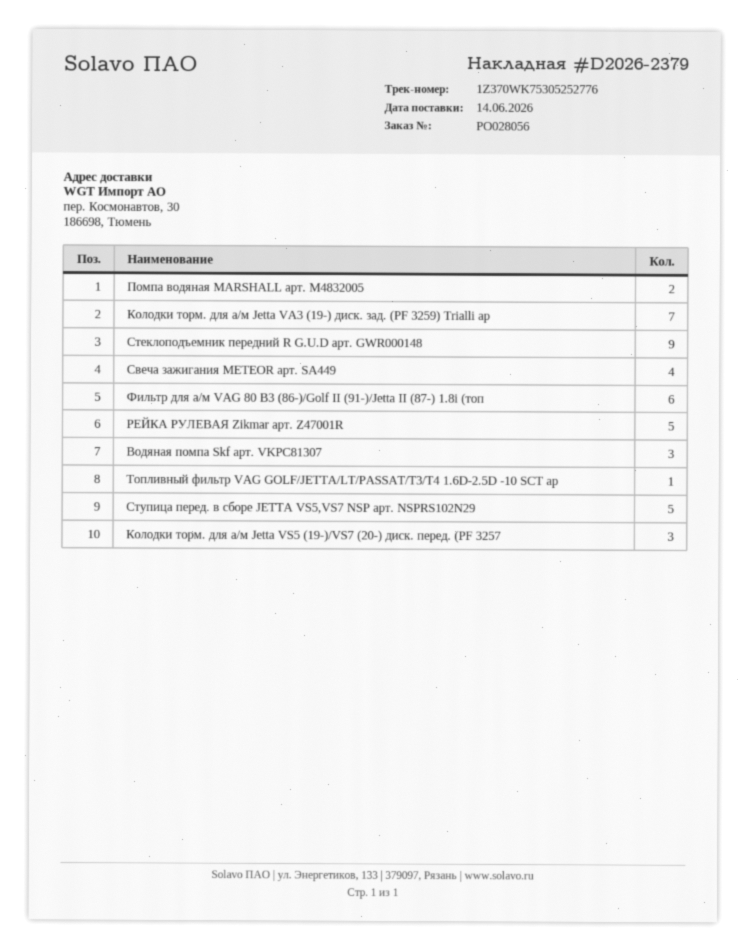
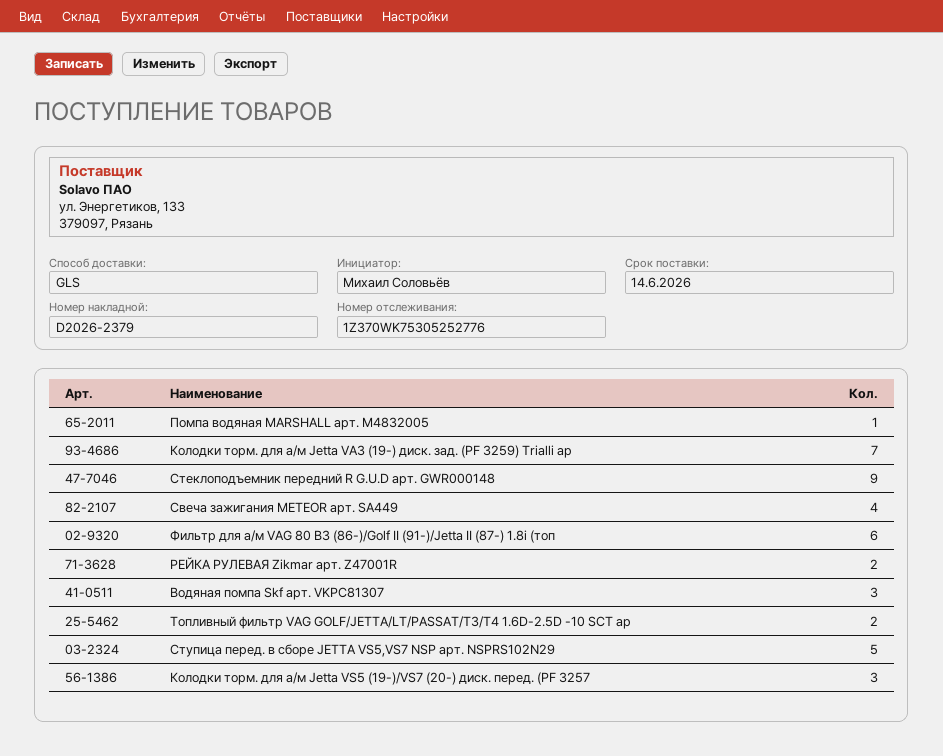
Помпа водяная MARSHALL арт. M4832005: 2 -> 1
РЕЙКА РУЛЕВАЯ Zikmar арт. Z47001R: 5 -> 2
Топливный фильтр VAG GOLF/JETTA/LT/PASSAT/T3/T4 1.6D-2.5D -10 SCT ар: 1 -> 2

